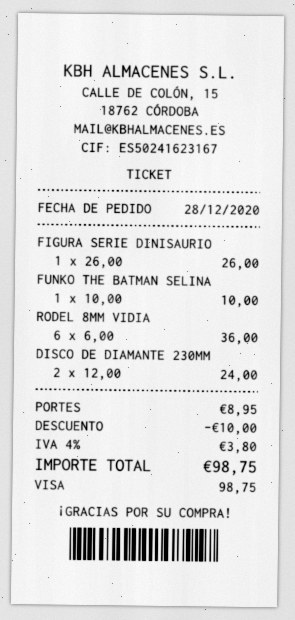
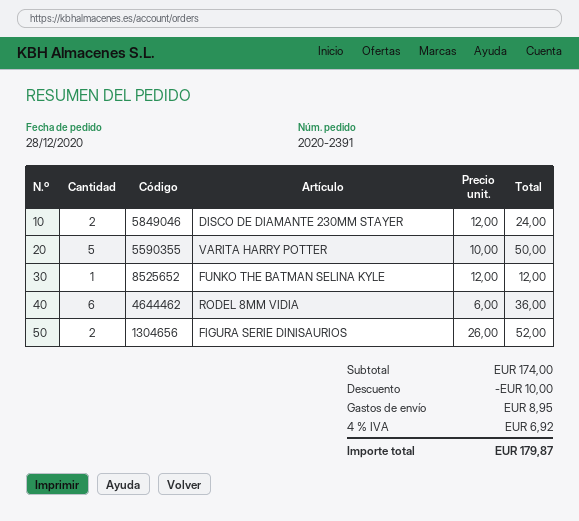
FIGURA SERIE DINISAURIO: 1 x 26.00 = 26.00 -> 2 x 26.00 = 52.00
FUNKO THE BATMAN SELINA: 1 x 10.00 = 10.00 -> 1 x 12.00 = 12.00
VARITA HARRY POTTER: none -> 5 x 10.00 = 50.00
tax: 4% = 3.80 -> 4% = 6.92
total: 98.75 -> 179.87

